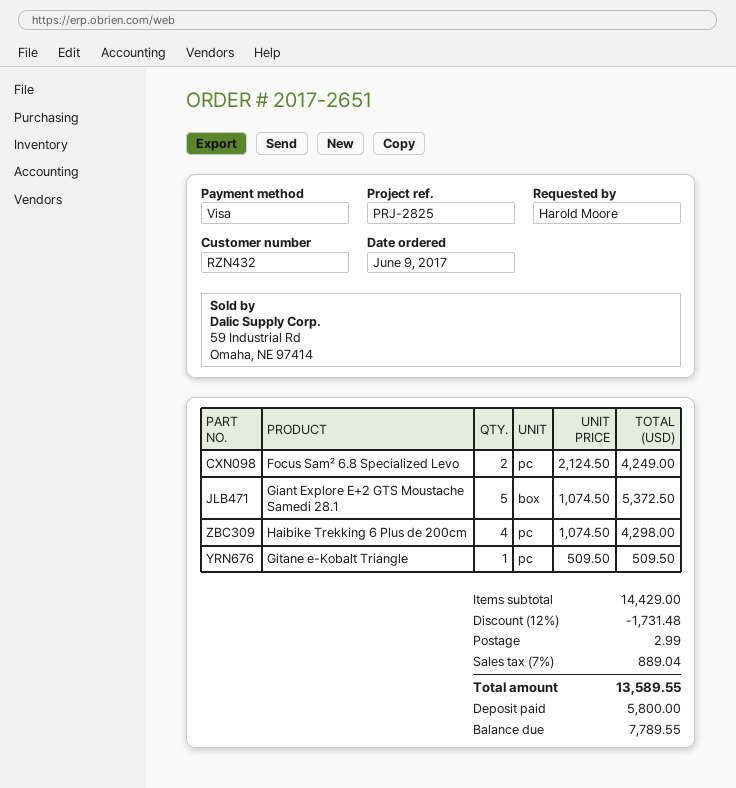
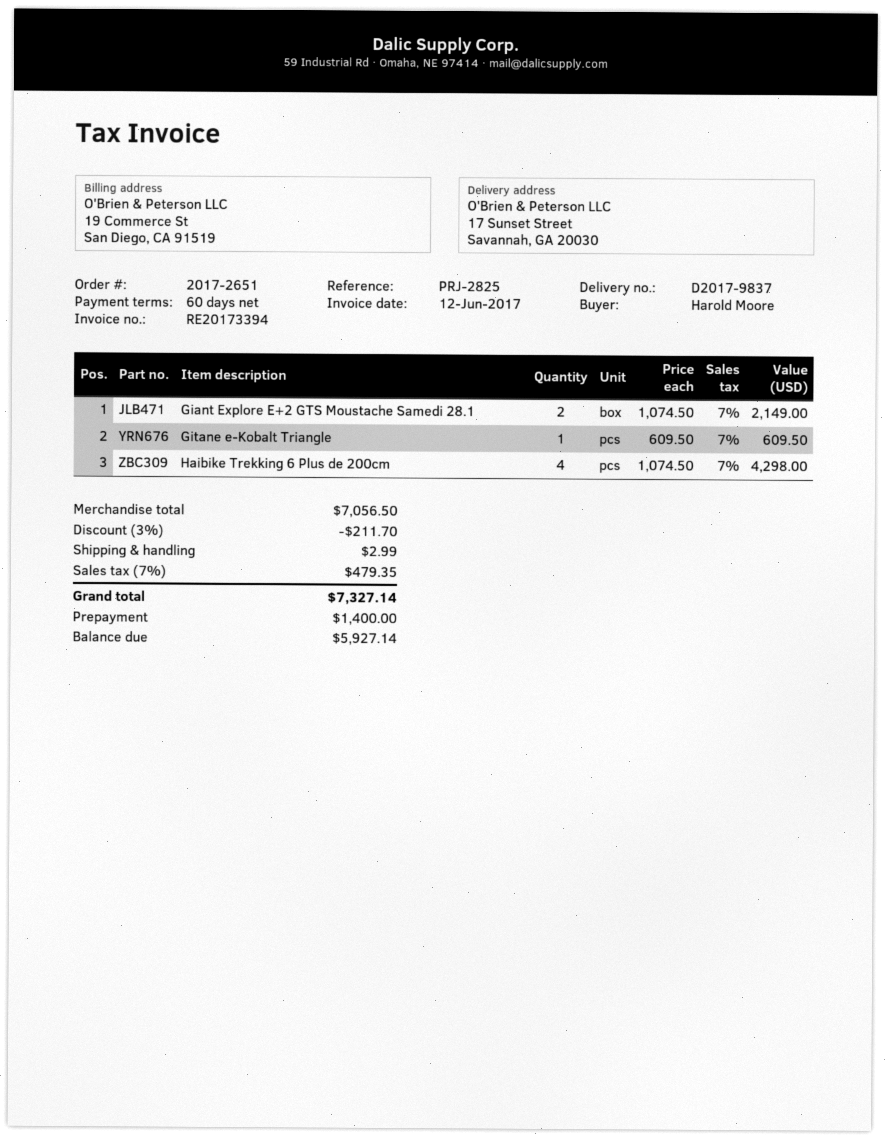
Focus Sam² 6.8 Specialized Levo: 2 x 2124.50 = 4249.00 -> none
Giant Explore E+2 GTS Moustache Samedi 28.1: 5 x 1074.50 = 5372.50 -> 2 x 1074.50 = 2149.00
Gitane e-Kobalt Triangle: 1 x 509.50 = 509.50 -> 1 x 609.50 = 609.50
subtotal: 14429.00 -> 7056.50
discount: 12% = 1731.48 -> 3% = 211.70
tax: 7% = 889.04 -> 7% = 479.35
total: 13589.55 -> 7327.14
deposit: 5800.00 -> 1400.00
balance: 7789.55 -> 5927.14

